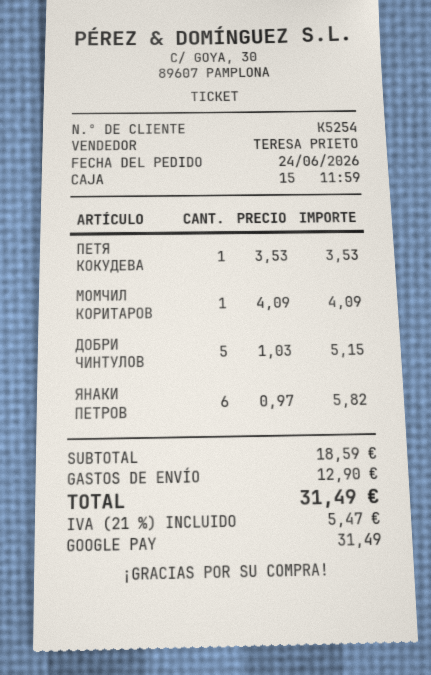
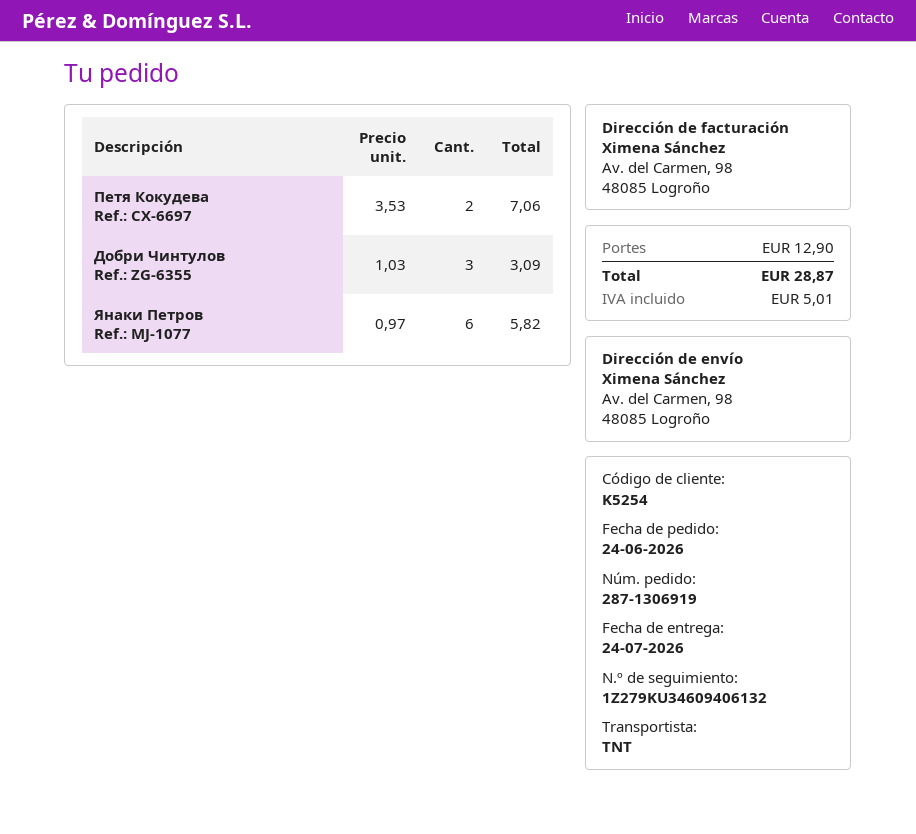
ПЕТЯ КОКУДЕВА: 1 x 3.53 = 3.53 -> 2 x 3.53 = 7.06
МОМЧИЛ КОРИТАРОВ: 1 x 4.09 = 4.09 -> none
ДОБРИ ЧИНТУЛОВ: 5 x 1.03 = 5.15 -> 3 x 1.03 = 3.09
tax: 5.47 -> 5.01
total: 31.49 -> 28.87

